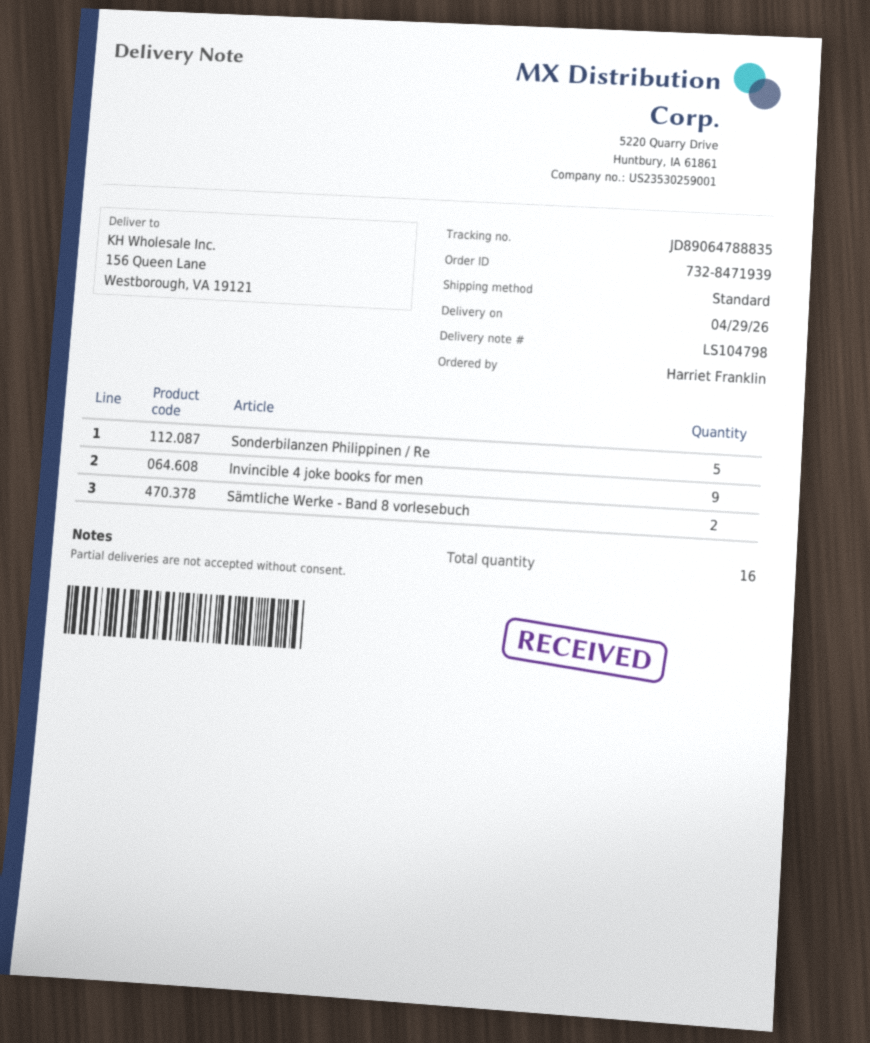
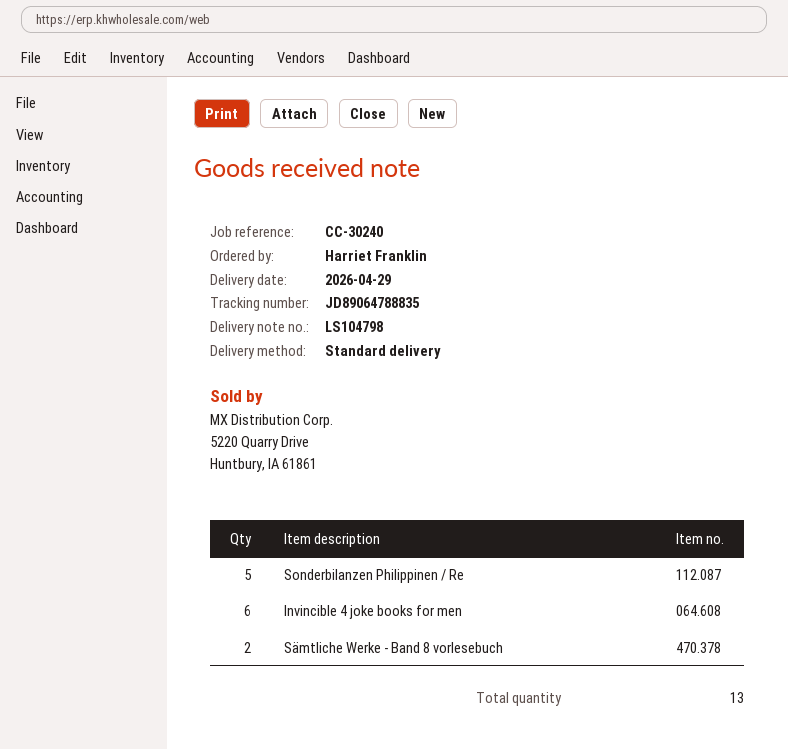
Invincible 4 joke books for men: 9 -> 6
total quantity: 16 -> 13

